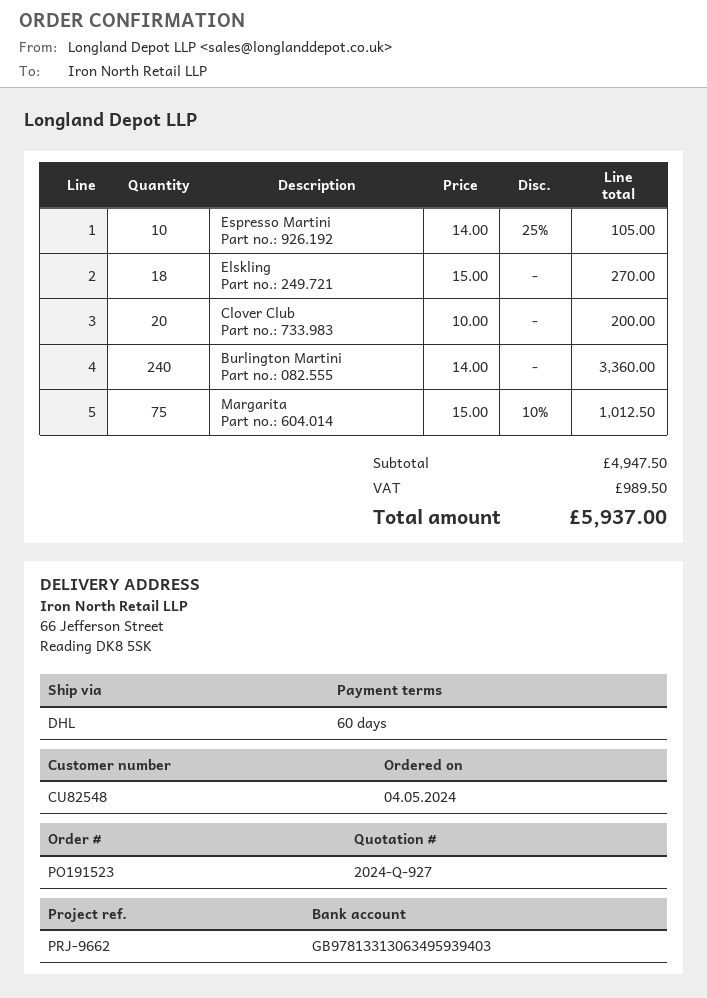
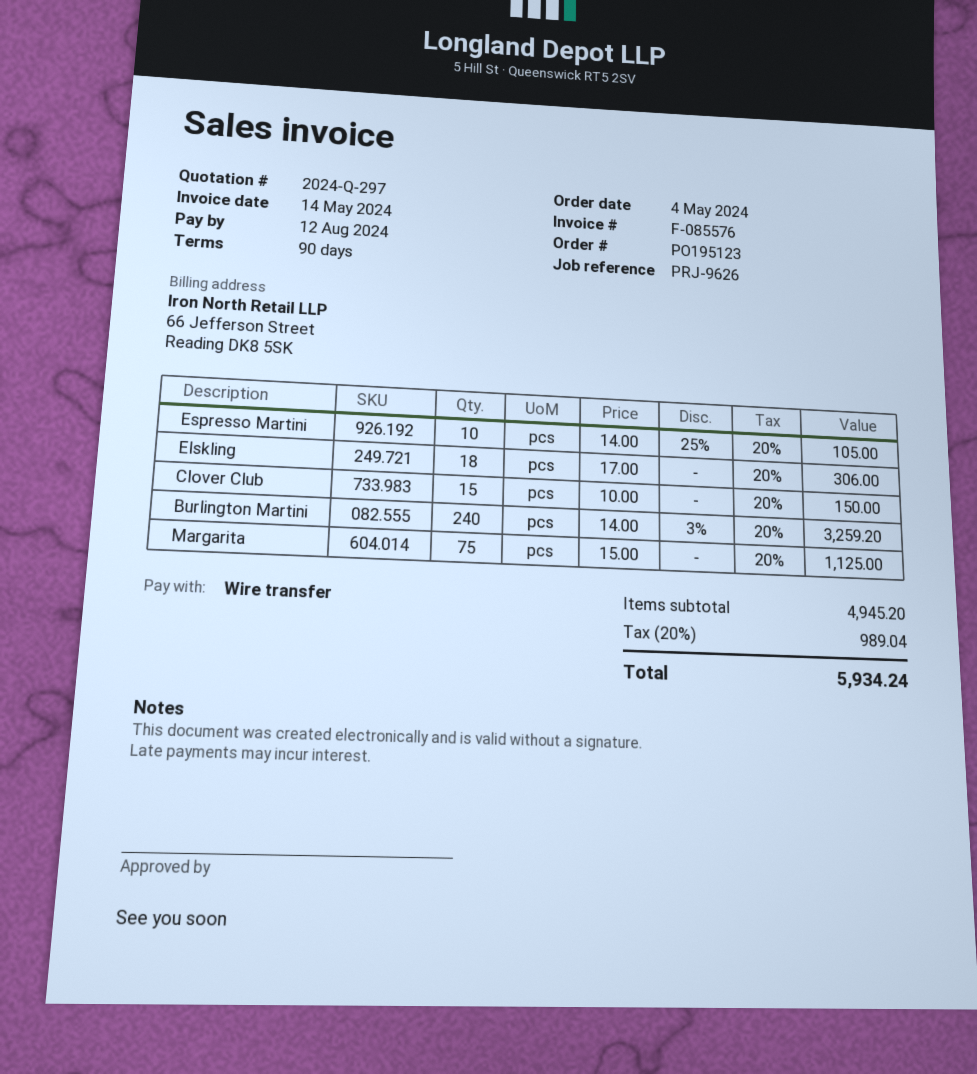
quote number: 2024-Q-927 -> 2024-Q-297
order number: PO191523 -> PO195123
payment terms: 60 days -> 90 days
reference: PRJ-9662 -> PRJ-9626
Elskling: 18 x 15.00 = 270.00 -> 18 x 17.00 = 306.00
Clover Club: 20 x 10.00 = 200.00 -> 15 x 10.00 = 150.00
Burlington Martini: 240 x 14.00 = 3360.00 -> 240 x 14.00 - 3% = 3259.20
Margarita: 75 x 15.00 - 10% = 1012.50 -> 75 x 15.00 = 1125.00
subtotal: 4947.50 -> 4945.20
tax: 989.50 -> 989.04
total: 5937.00 -> 5934.24

